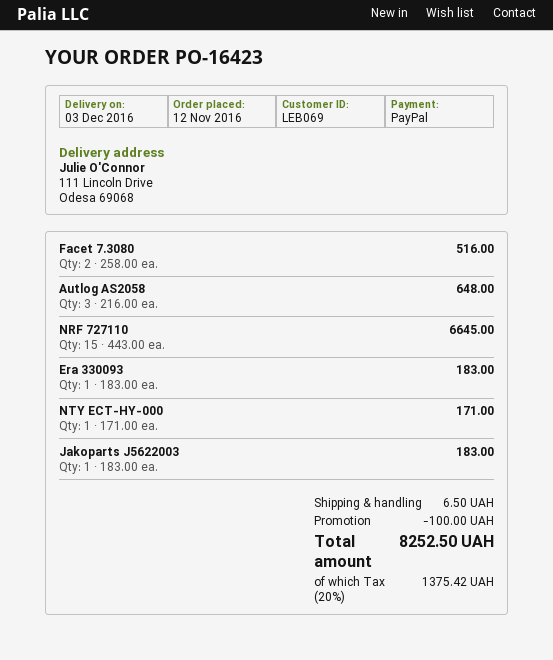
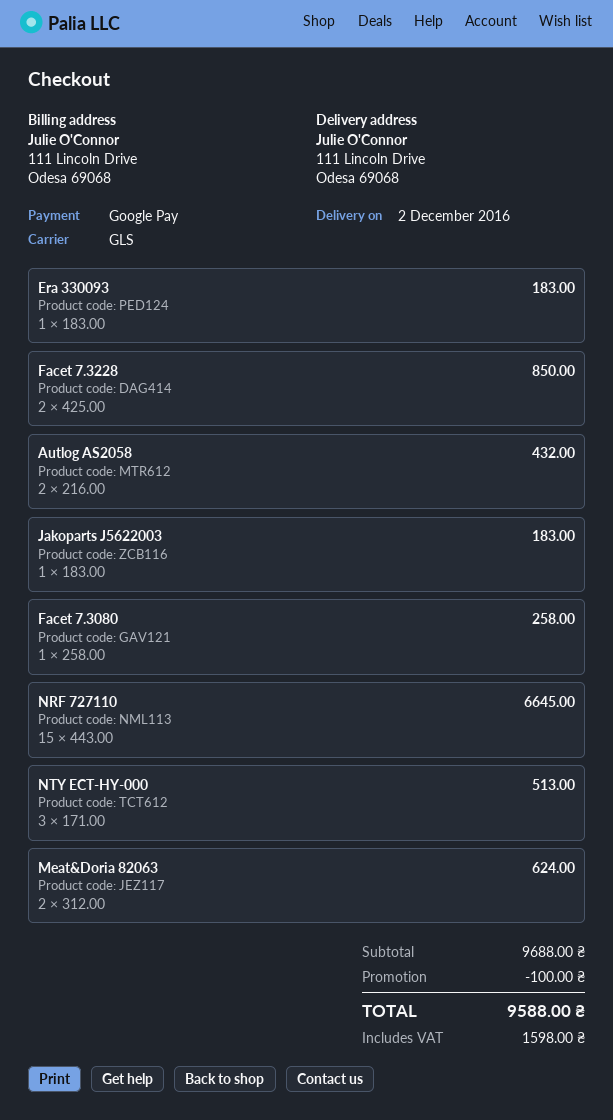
delivery date: 2016-12-03 -> 2016-12-02
payment method: PayPal -> Google Pay
Facet 7.3080: 2 x 258.00 = 516.00 -> 1 x 258.00 = 258.00
Autlog AS2058: 3 x 216.00 = 648.00 -> 2 x 216.00 = 432.00
NTY ECT-HY-000: 1 x 171.00 = 171.00 -> 3 x 171.00 = 513.00
Facet 7.3228: none -> 2 x 425.00 = 850.00
Meat&Doria 82063: none -> 2 x 312.00 = 624.00
shipping: 6.50 -> none
tax: 1375.42 -> 1598.00
total: 8252.50 -> 9588.00

